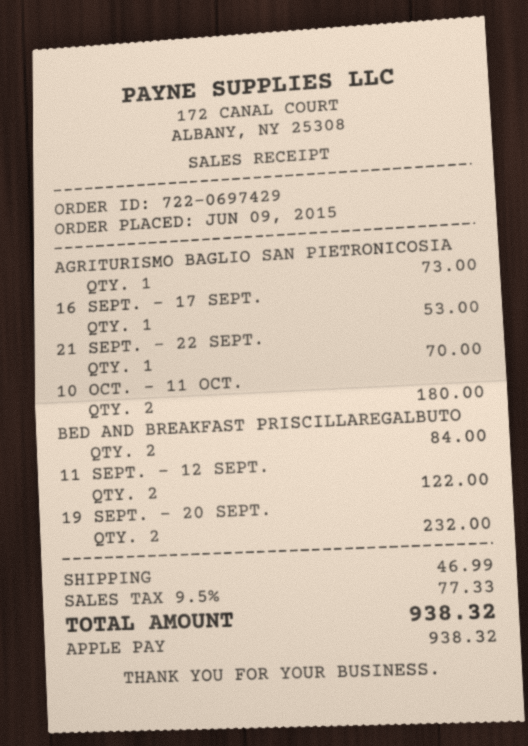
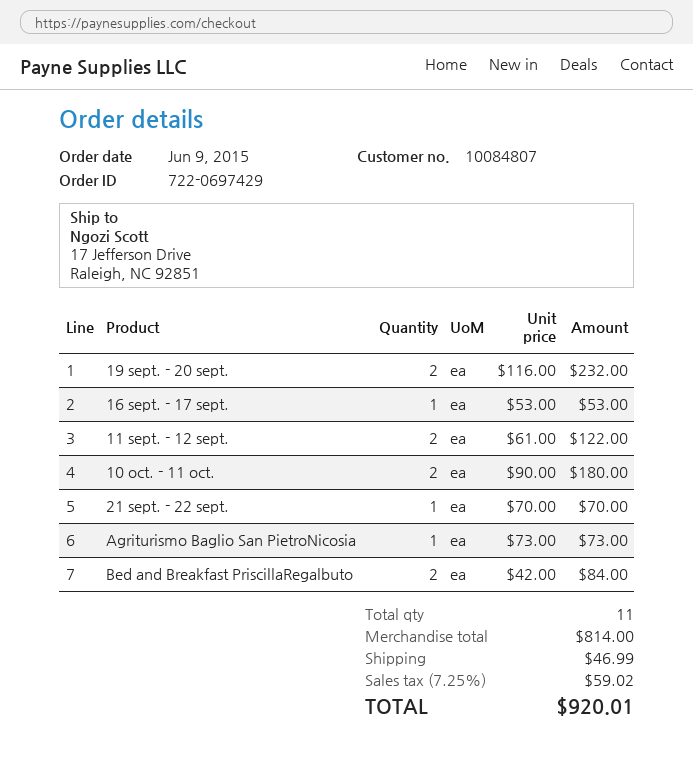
tax: 9.5% = 77.33 -> 7.25% = 59.02
total: 938.32 -> 920.01

